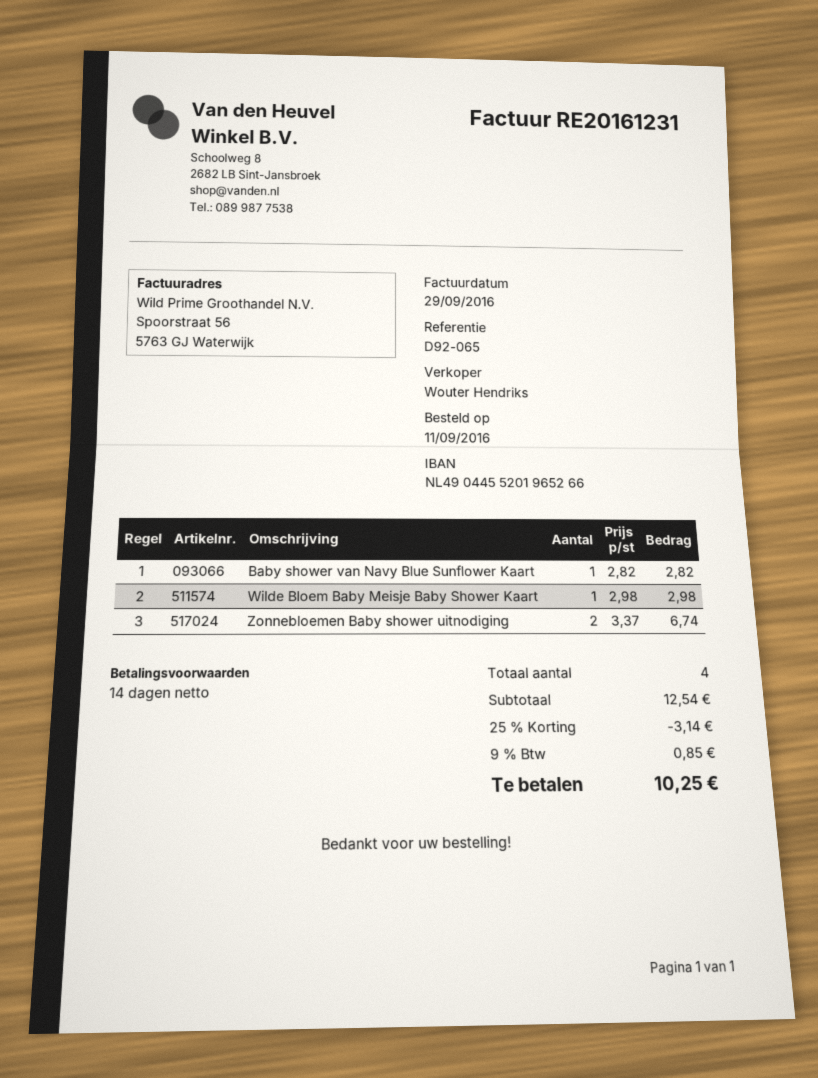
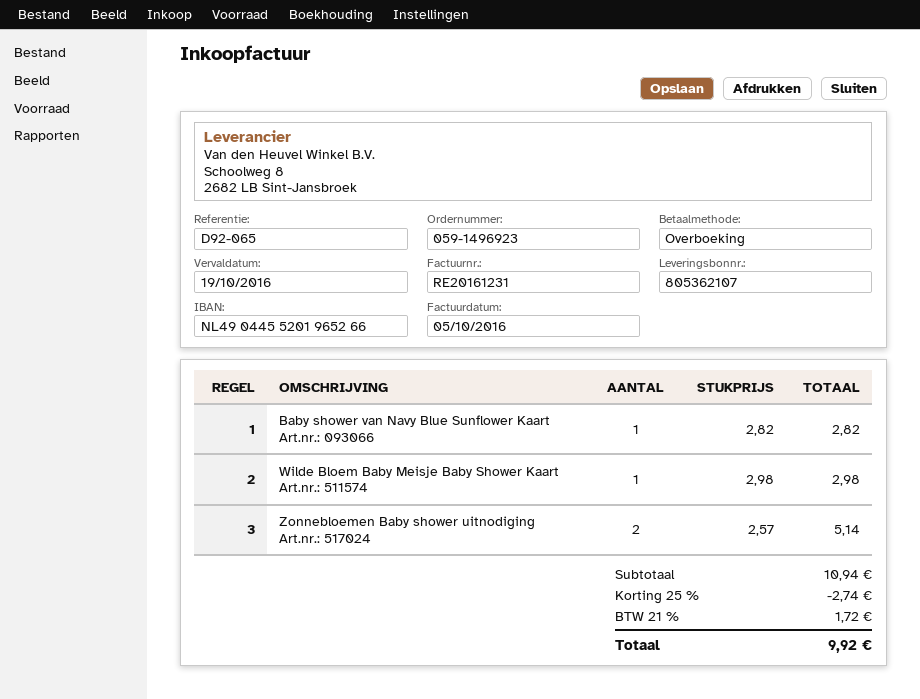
invoice date: 2016-09-29 -> 2016-10-05
Zonnebloemen Baby shower uitnodiging: 2 x 3.37 = 6.74 -> 2 x 2.57 = 5.14
subtotal: 12.54 -> 10.94
discount: 25% = 3.14 -> 25% = 2.74
tax: 9% = 0.85 -> 21% = 1.72
total: 10.25 -> 9.92

